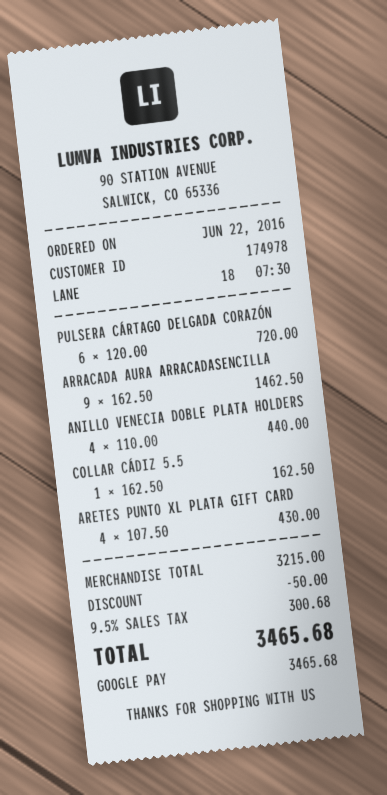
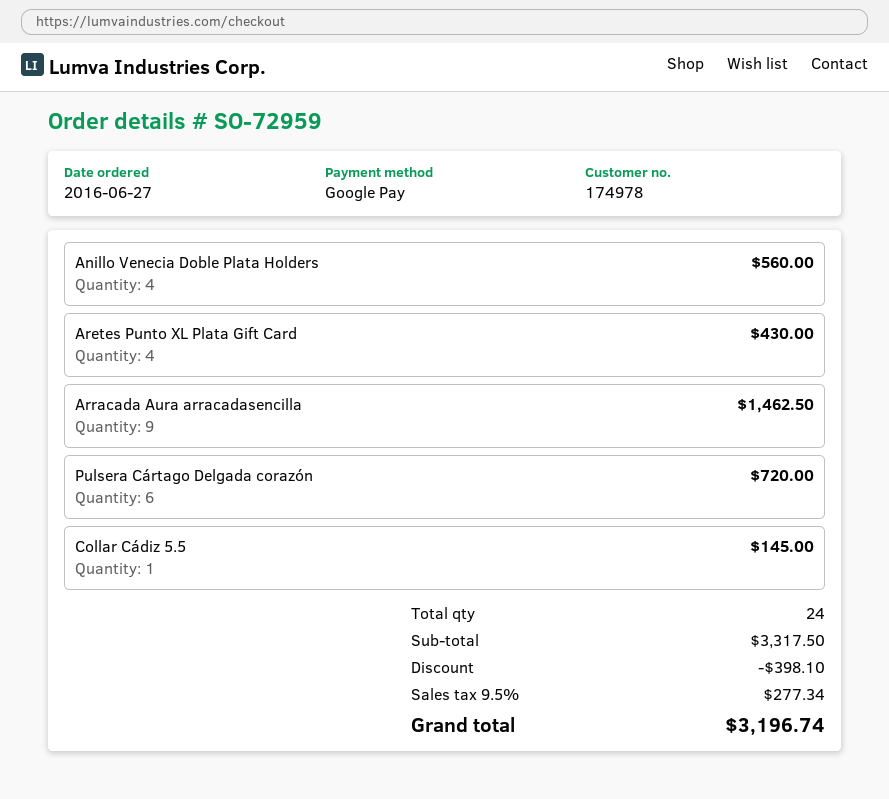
order date: 2016-06-22 -> 2016-06-27
ANILLO VENECIA DOBLE PLATA HOLDERS: 4 for 440.00 -> 4 for 560.00
COLLAR CÁDIZ 5.5: 1 for 162.50 -> 1 for 145.00
subtotal: 3215.00 -> 3317.50
discount: 50.00 -> 398.10
tax: 9.5% = 300.68 -> 9.5% = 277.34
total: 3465.68 -> 3196.74

